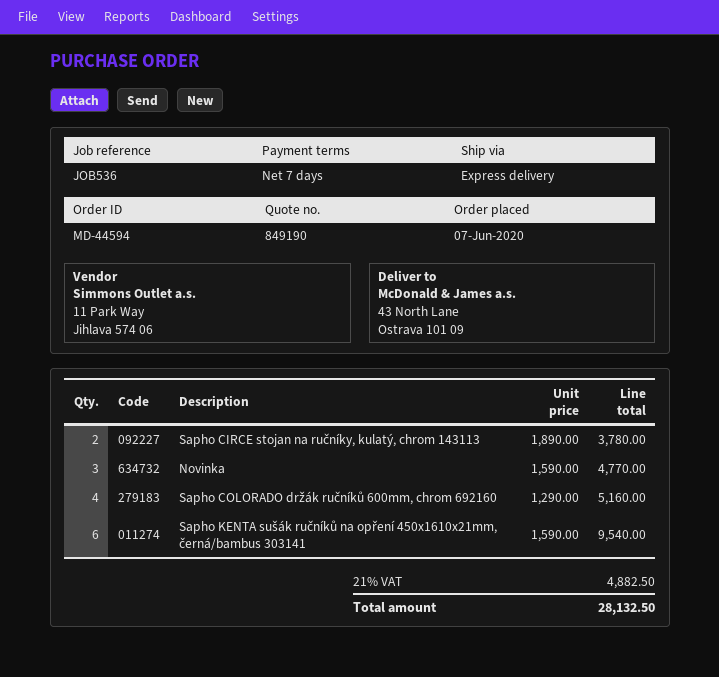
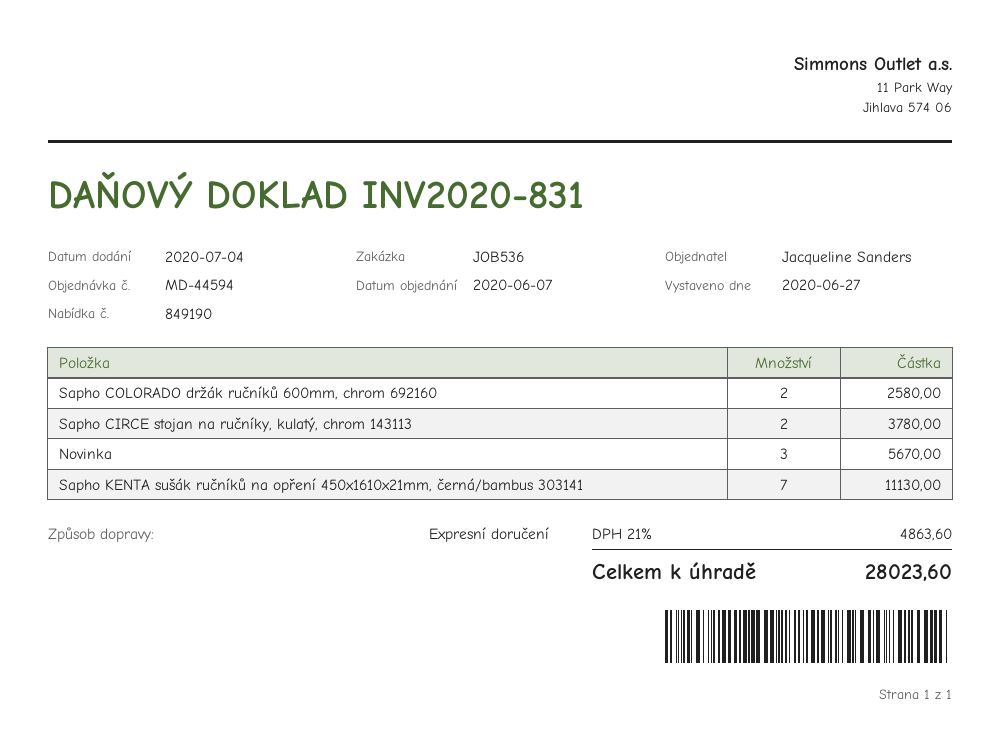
Novinka: 3 for 4770.00 -> 3 for 5670.00
Sapho COLORADO držák ručníků 600mm, chrom 692160: 4 for 5160.00 -> 2 for 2580.00
Sapho KENTA sušák ručníků na opření 450x1610x21mm, černá/bambus 303141: 6 for 9540.00 -> 7 for 11130.00
tax: 21% = 4882.50 -> 21% = 4863.60
total: 28132.50 -> 28023.60

